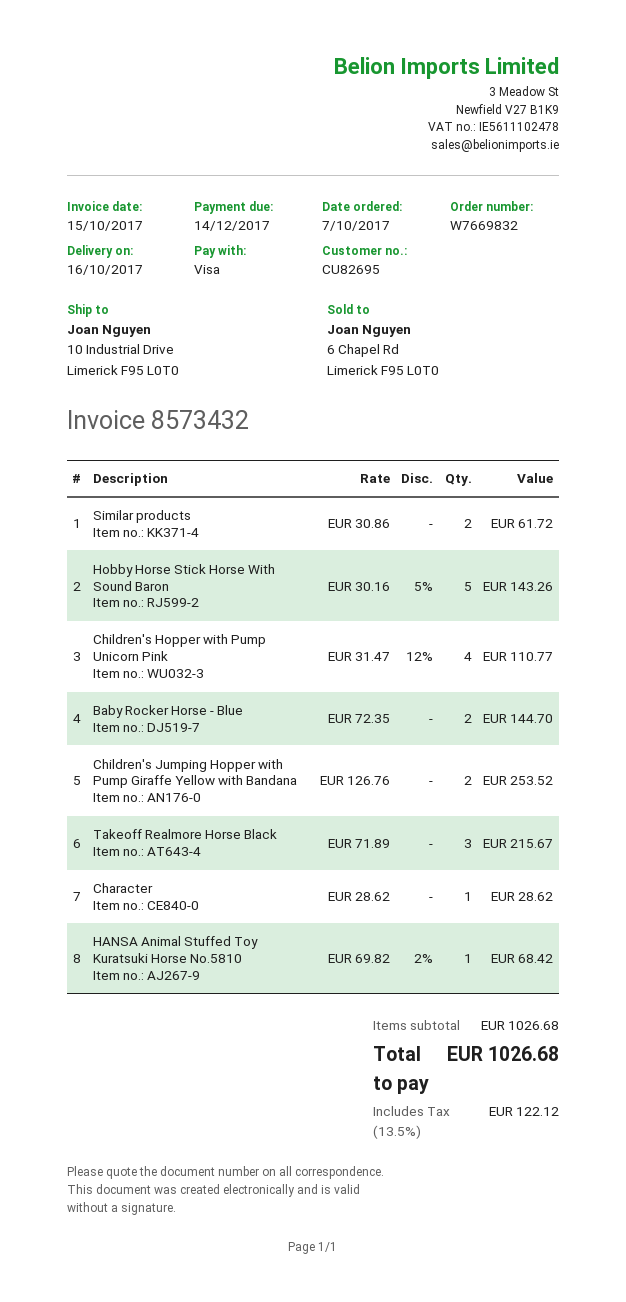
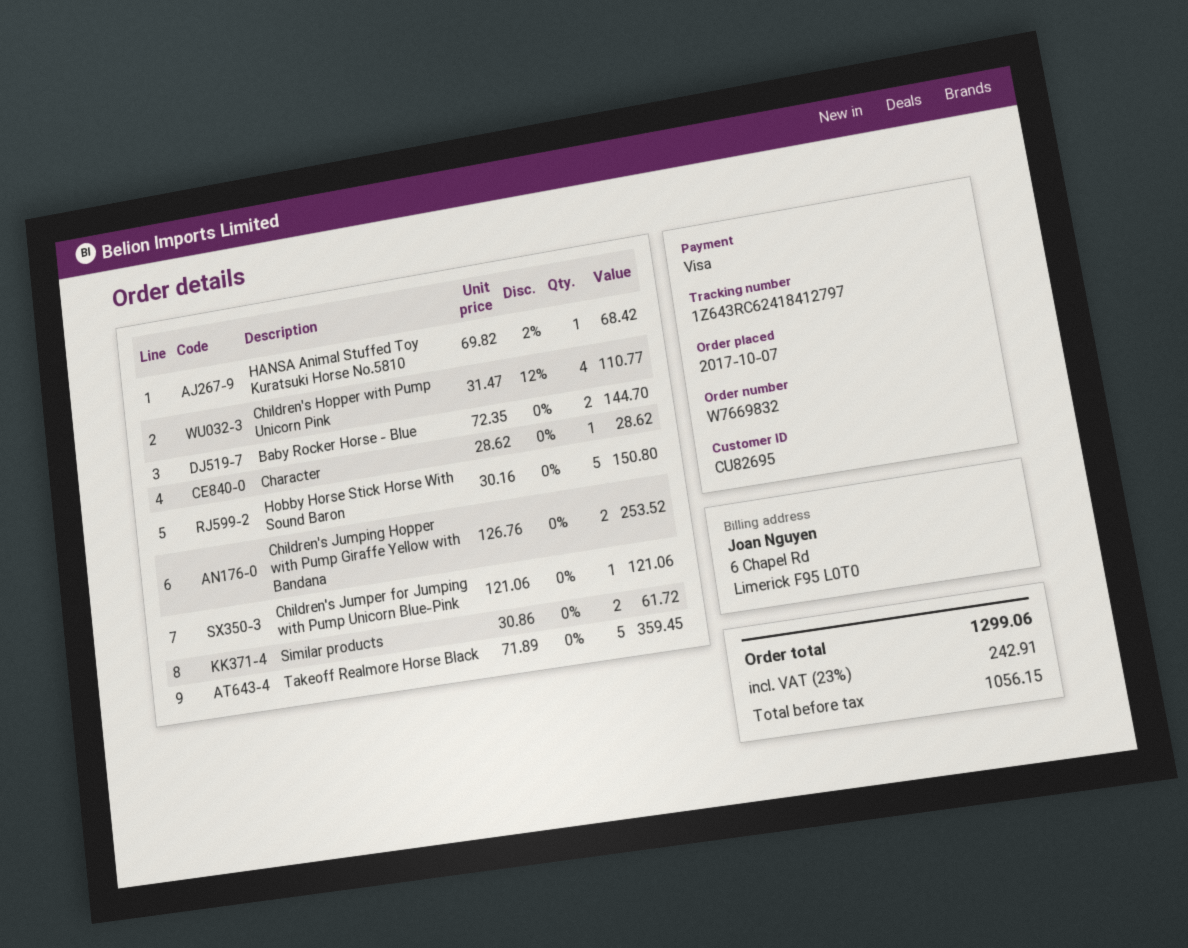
Hobby Horse Stick Horse With Sound Baron: 5 x 30.16 - 5% = 143.26 -> 5 x 30.16 = 150.80
Takeoff Realmore Horse Black: 3 x 71.89 = 215.67 -> 5 x 71.89 = 359.45
Children's Jumper for Jumping with Pump Unicorn Blue-Pink: none -> 1 x 121.06 = 121.06
tax: 13.5% = 122.12 -> 23% = 242.91
total: 1026.68 -> 1299.06

